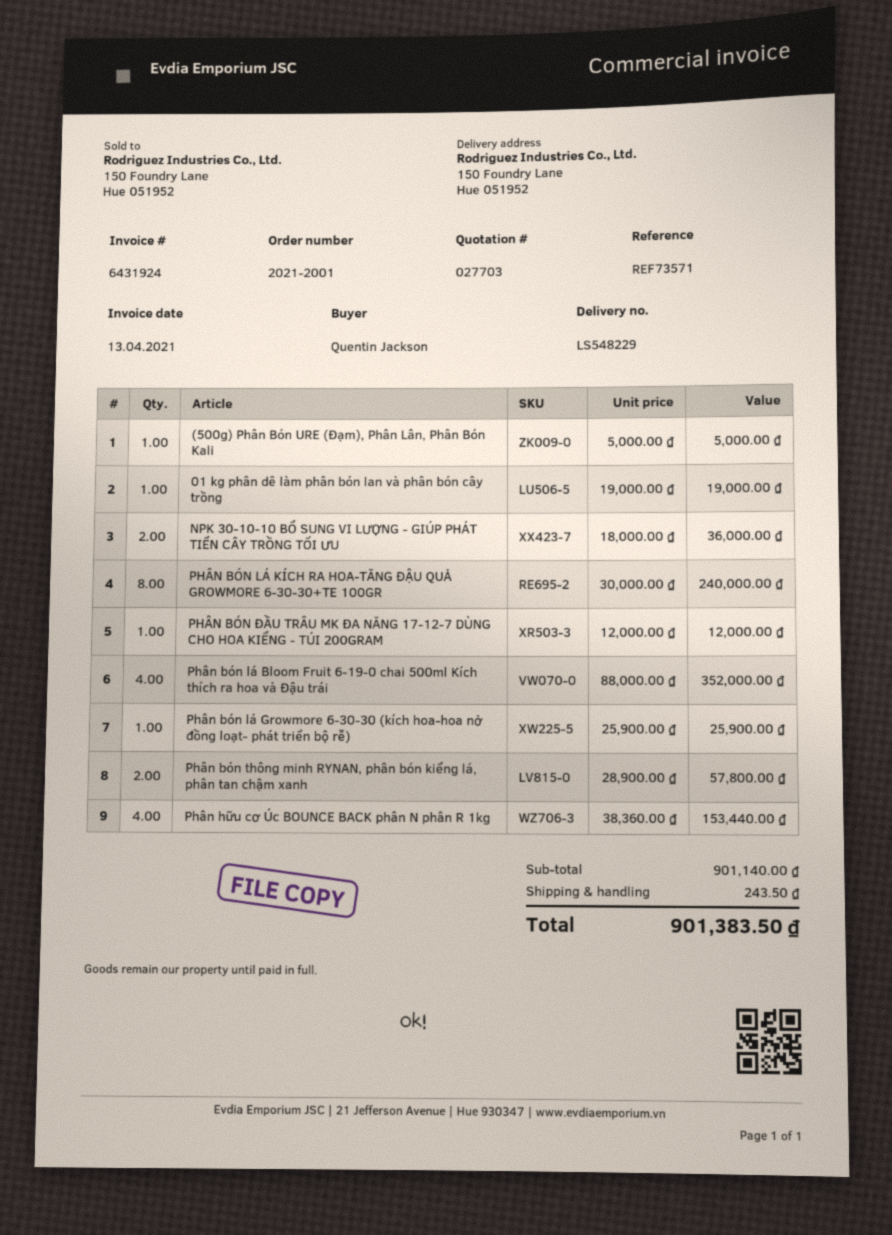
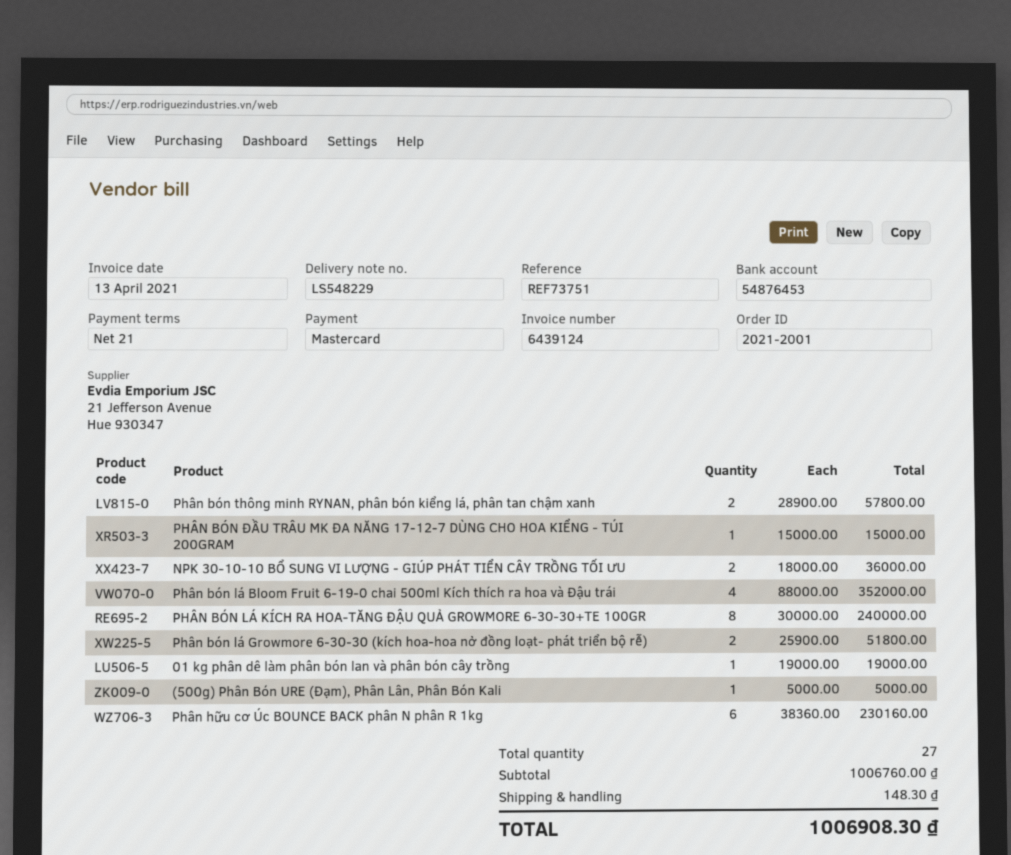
invoice number: 6431924 -> 6439124
reference: REF73571 -> REF73751
PHÂN BÓN ĐẦU TRÂU MK ĐA NĂNG 17-12-7 DÙNG CHO HOA KIỂNG - TÚI 200GRAM: 1 x 12000.00 = 12000.00 -> 1 x 15000.00 = 15000.00
Phân bón lá Growmore 6-30-30 (kích hoa-hoa nở đồng loạt- phát triển bộ rễ): 1 x 25900.00 = 25900.00 -> 2 x 25900.00 = 51800.00
Phân hữu cơ Úc BOUNCE BACK phân N phân R 1kg: 4 x 38360.00 = 153440.00 -> 6 x 38360.00 = 230160.00
subtotal: 901140.00 -> 1006760.00
shipping: 243.50 -> 148.30
total: 901383.50 -> 1006908.30

